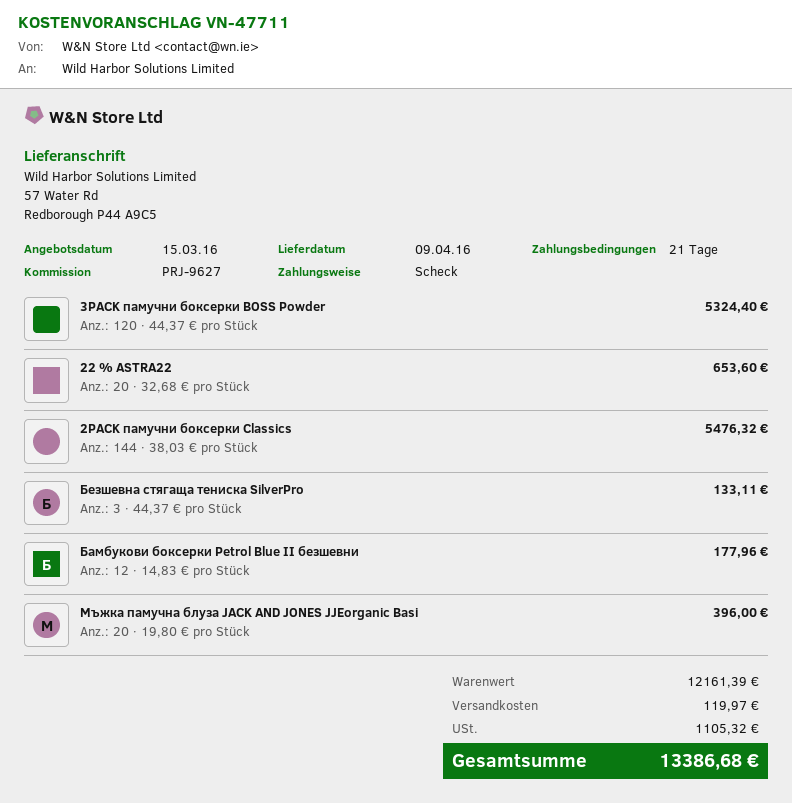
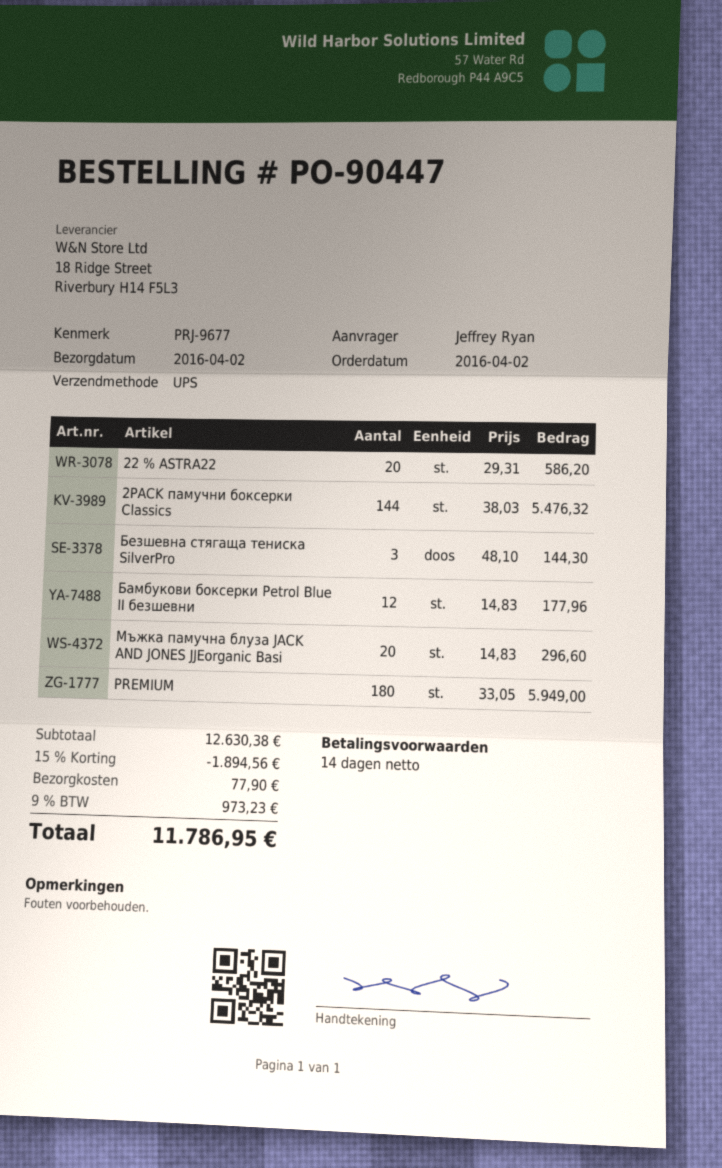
delivery date: 2016-04-09 -> 2016-04-02
payment terms: 21 days -> 14 days
reference: PRJ-9627 -> PRJ-9677
3PACK памучни боксерки BOSS Powder: 120 x 44.37 = 5324.40 -> none
22 % ASTRA22: 20 x 32.68 = 653.60 -> 20 x 29.31 = 586.20
Безшевна стягаща тениска SilverPro: 3 x 44.37 = 133.11 -> 3 x 48.10 = 144.30
Мъжка памучна блуза JACK AND JONES JJEorganic Basi: 20 x 19.80 = 396.00 -> 20 x 14.83 = 296.60
PREMIUM: none -> 180 x 33.05 = 5949.00
subtotal: 12161.39 -> 12630.38
discount: none -> 15% = 1894.56
shipping: 119.97 -> 77.90
tax: 1105.32 -> 973.23
total: 13386.68 -> 11786.95

